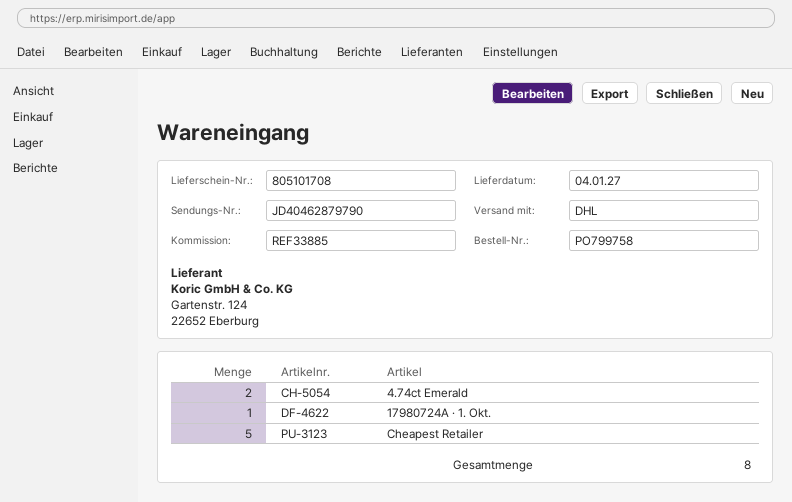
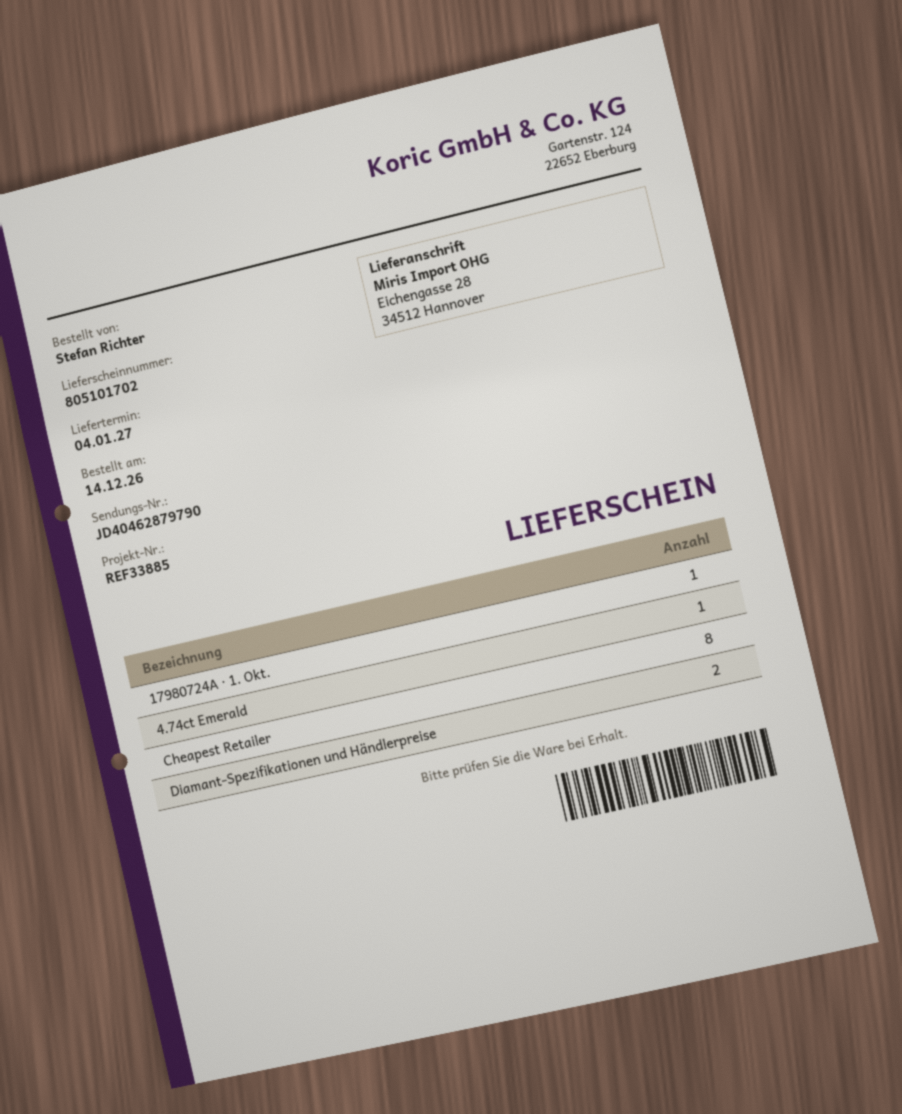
delivery note number: 805101708 -> 805101702
4.74ct Emerald: 2 -> 1
Cheapest Retailer: 5 -> 8
Diamant-Spezifikationen und Händlerpreise: none -> 2

